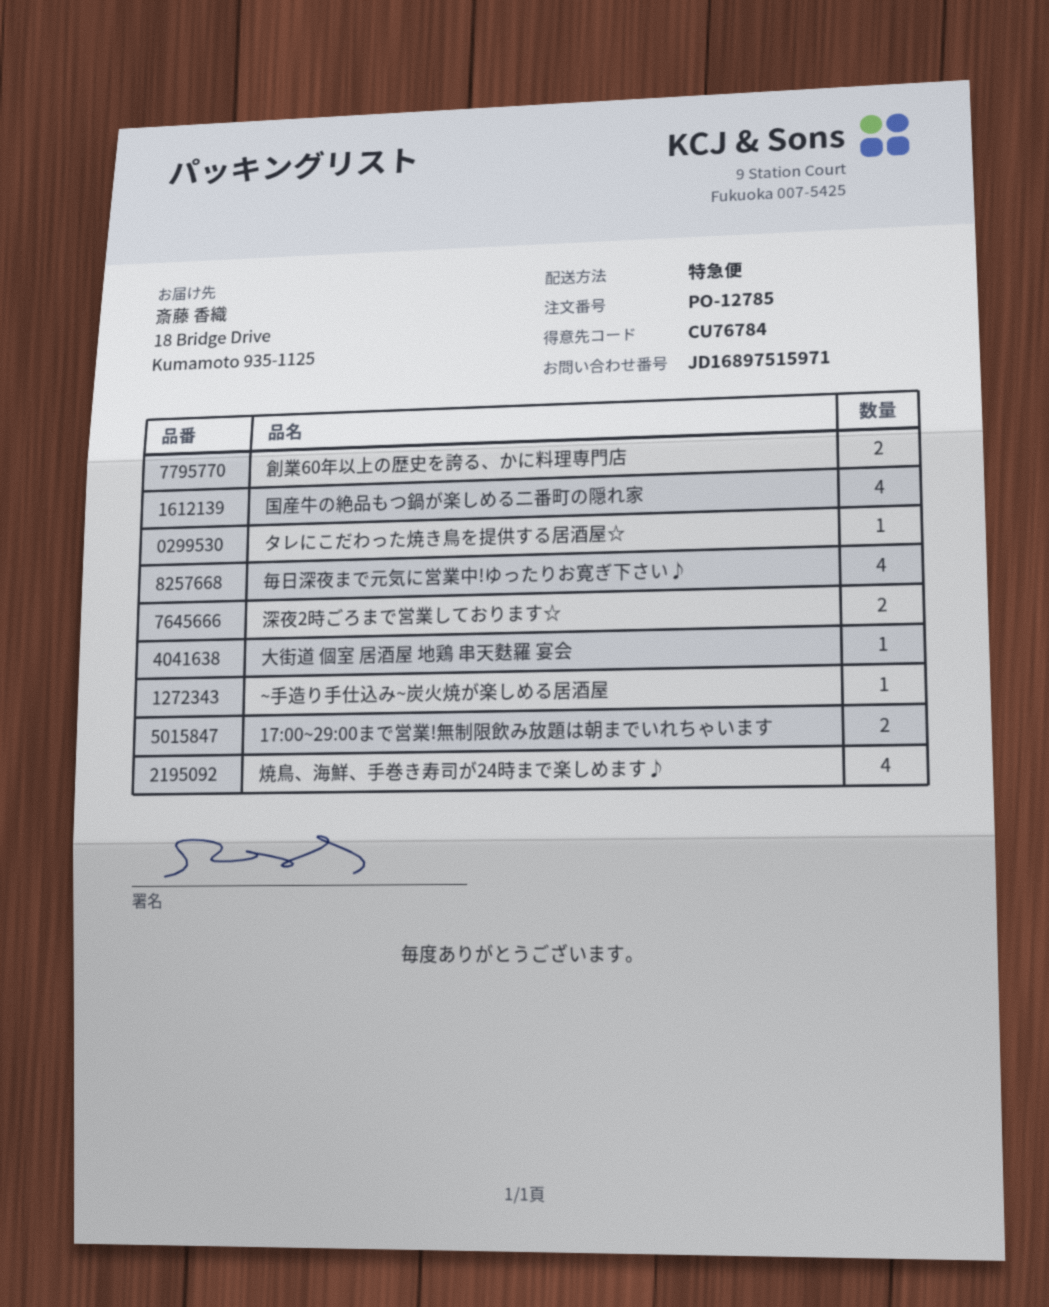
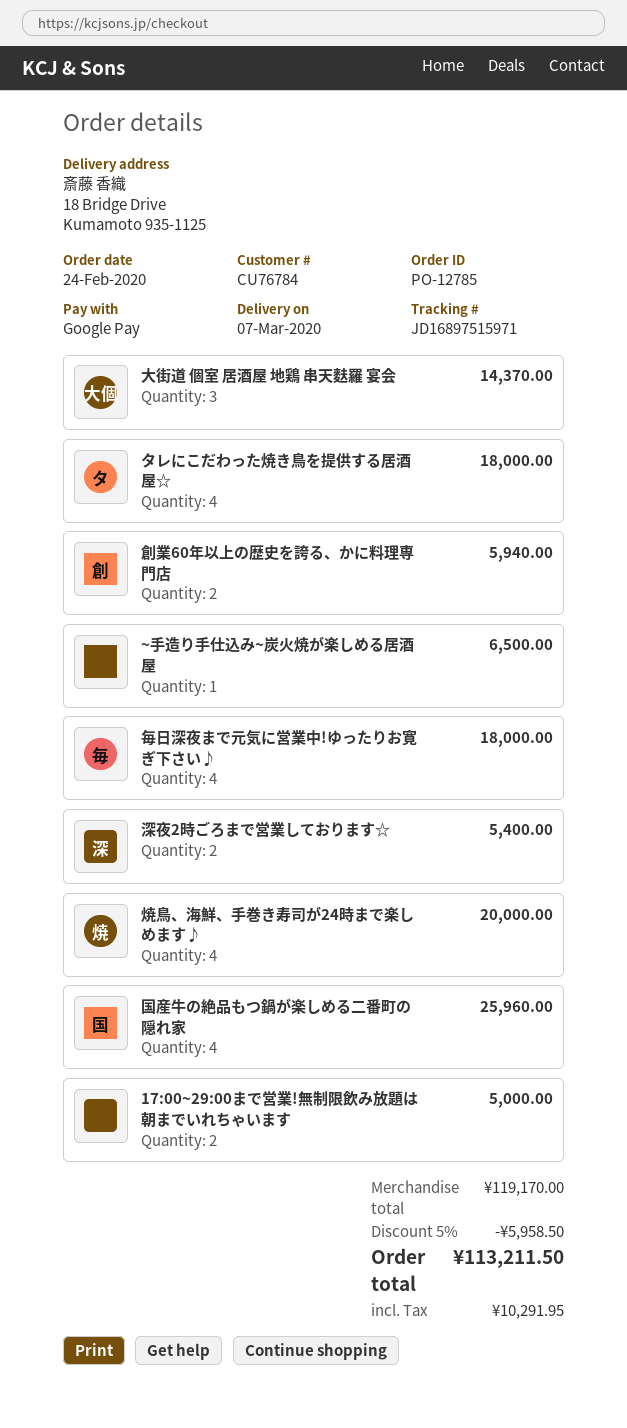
タレにこだわった焼き鳥を提供する居酒屋☆: 1 -> 4
大街道 個室 居酒屋 地鶏 串天麩羅 宴会: 1 -> 3

